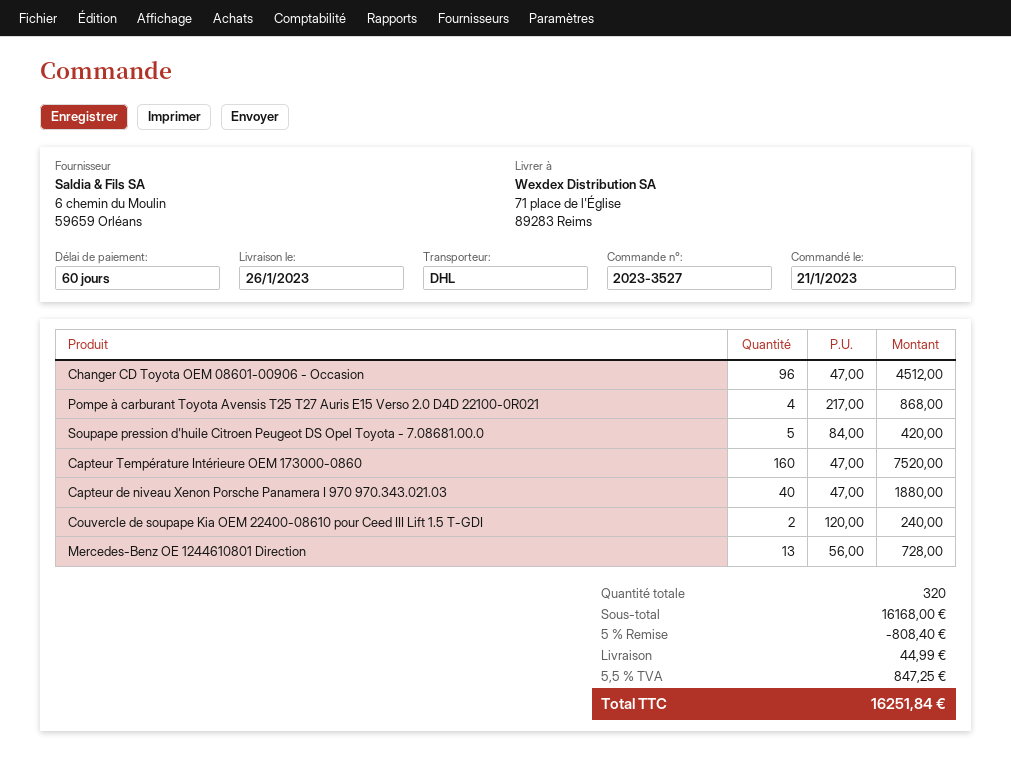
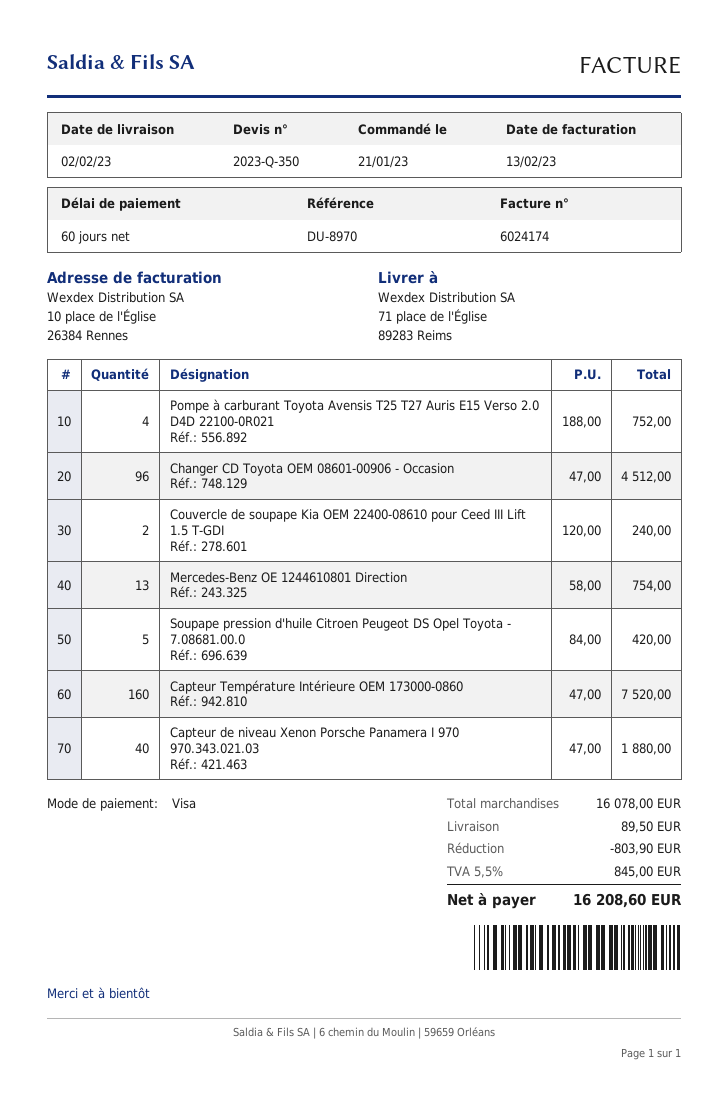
delivery date: 2023-01-26 -> 2023-02-02
Pompe à carburant Toyota Avensis T25 T27 Auris E15 Verso 2.0 D4D 22100-0R021: 4 x 217.00 = 868.00 -> 4 x 188.00 = 752.00
Mercedes-Benz OE 1244610801 Direction: 13 x 56.00 = 728.00 -> 13 x 58.00 = 754.00
subtotal: 16168.00 -> 16078.00
discount: 808.40 -> 803.90
shipping: 44.99 -> 89.50
tax: 5.5% = 847.25 -> 5.5% = 845.00
total: 16251.84 -> 16208.60

